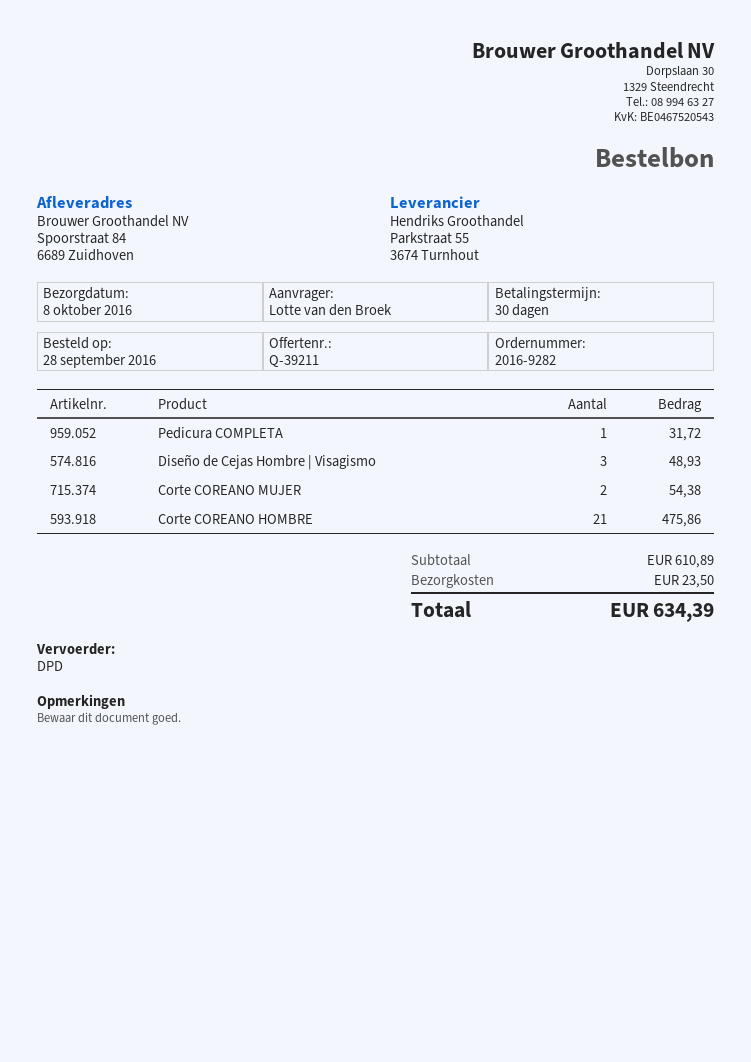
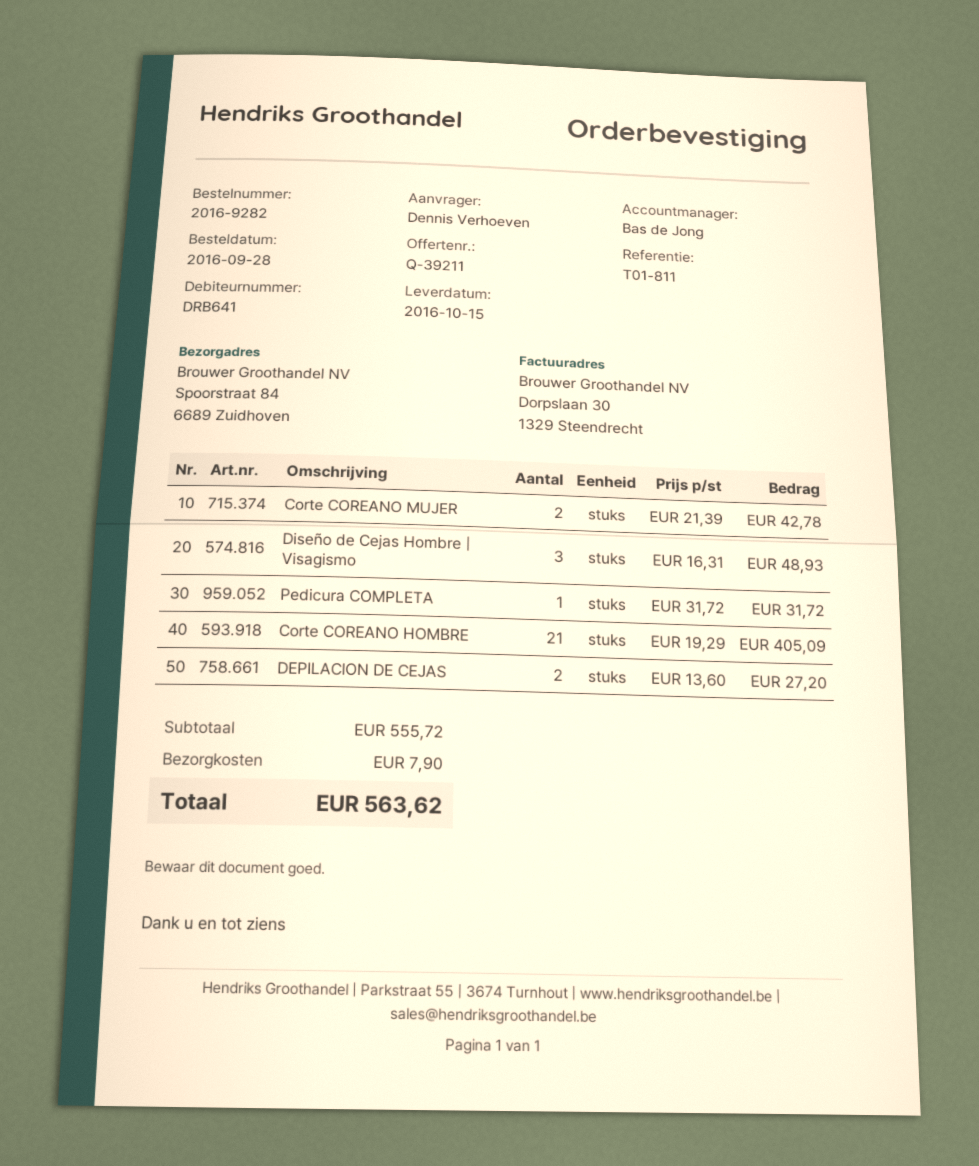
delivery date: 2016-10-08 -> 2016-10-15
ordered by: Lotte van den Broek -> Dennis Verhoeven
Corte COREANO MUJER: 2 for 54.38 -> 2 for 42.78
Corte COREANO HOMBRE: 21 for 475.86 -> 21 for 405.09
DEPILACION DE CEJAS: none -> 2 for 27.20
subtotal: 610.89 -> 555.72
shipping: 23.50 -> 7.90
total: 634.39 -> 563.62

